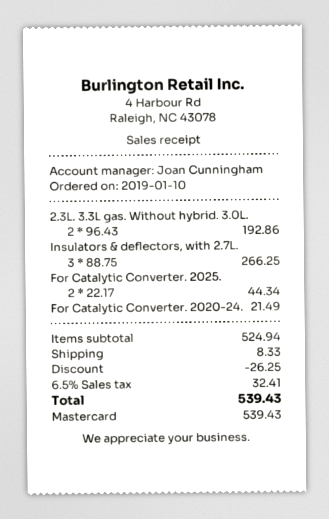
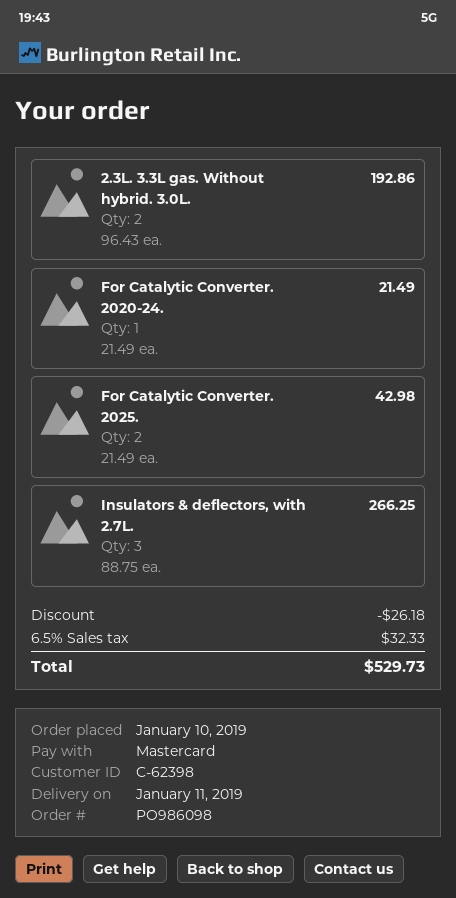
For Catalytic Converter. 2025.: 2 x 22.17 = 44.34 -> 2 x 21.49 = 42.98
discount: 26.25 -> 26.18
shipping: 8.33 -> none
tax: 6.5% = 32.41 -> 6.5% = 32.33
total: 539.43 -> 529.73

